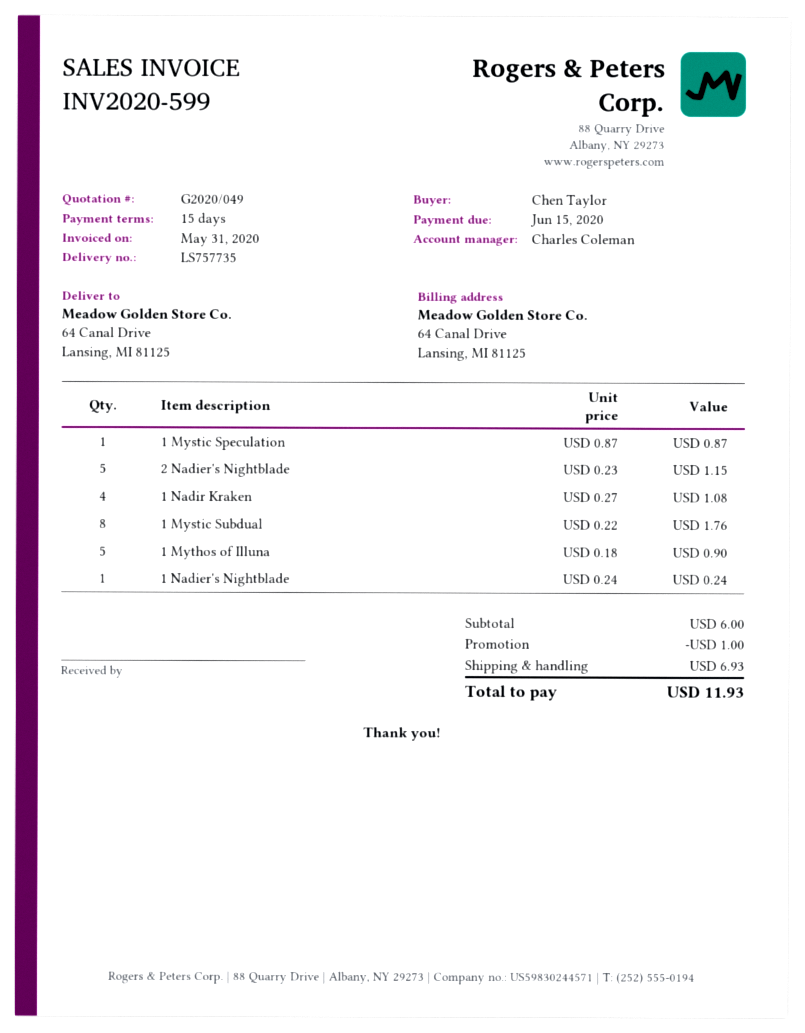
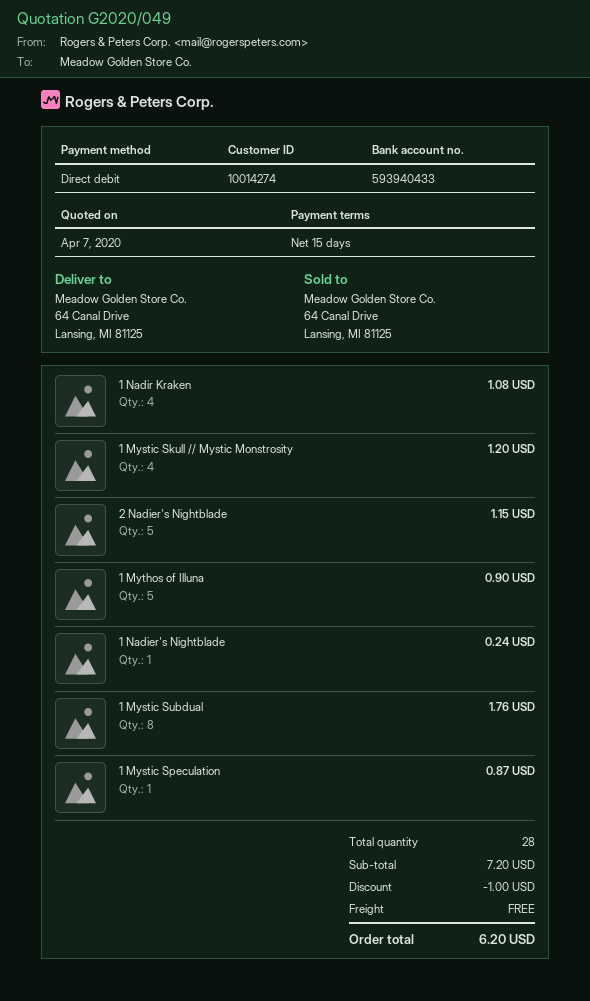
1 Mystic Skull // Mystic Monstrosity: none -> 4 for 1.20
subtotal: 6.00 -> 7.20
shipping: 6.93 -> 0.00
total: 11.93 -> 6.20

